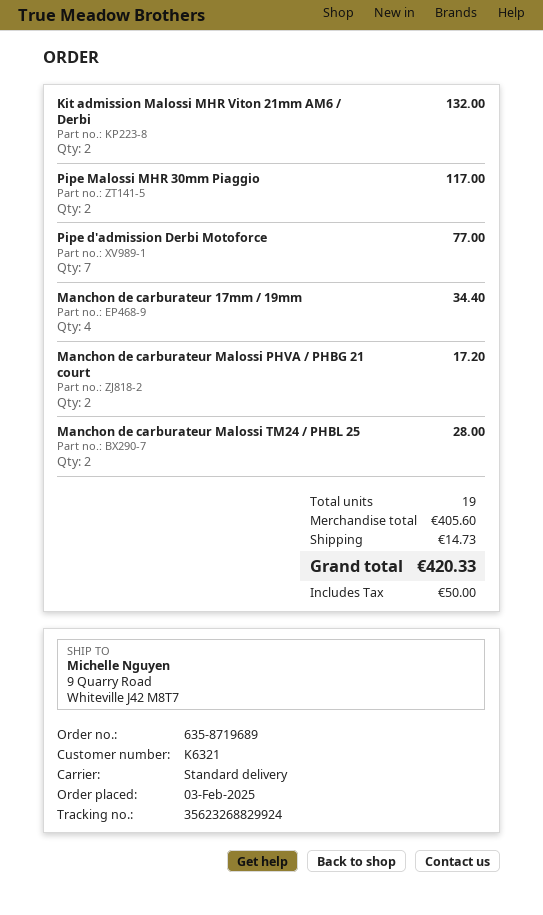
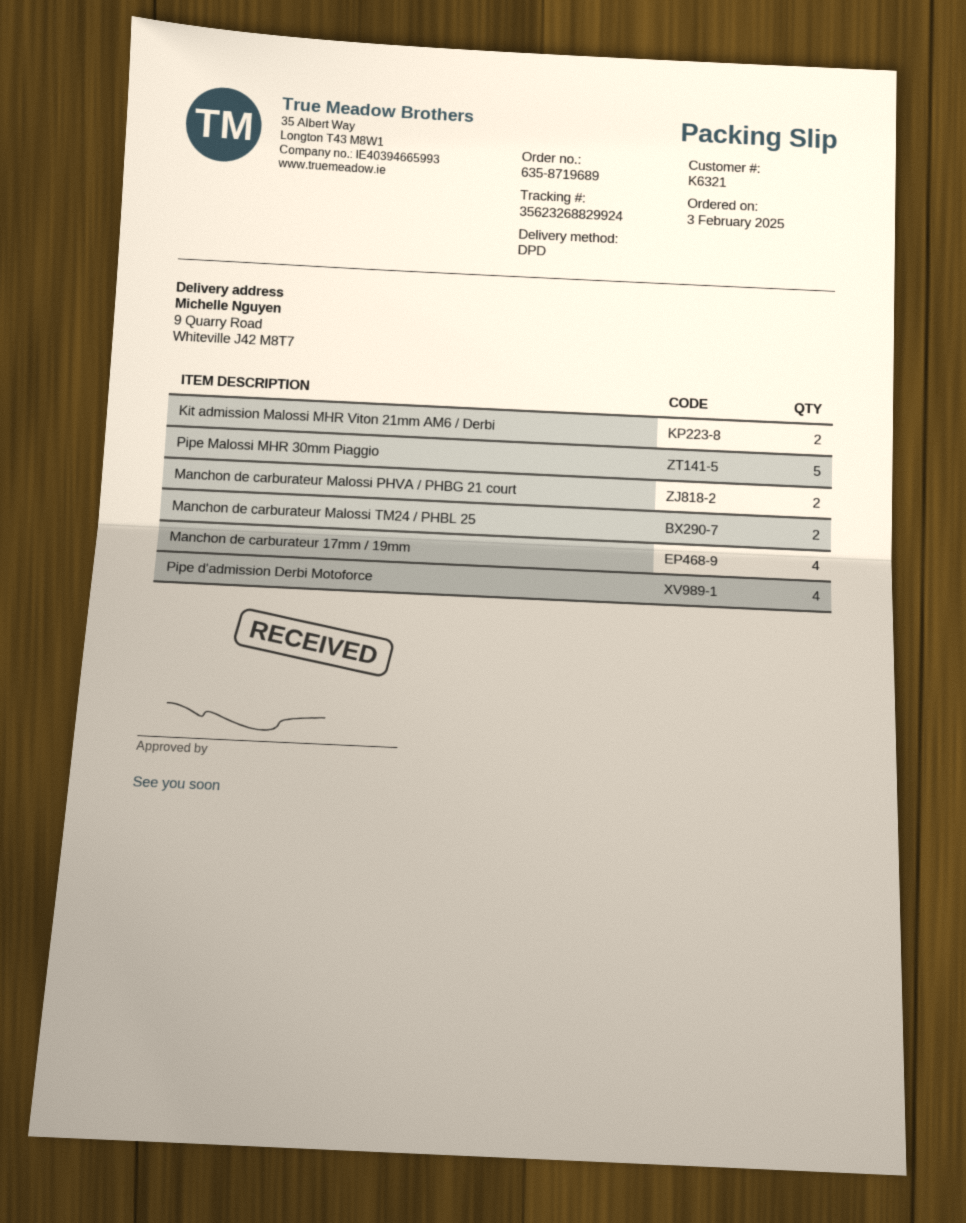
shipping method: standard -> DPD
Pipe Malossi MHR 30mm Piaggio: 2 -> 5
Pipe d'admission Derbi Motoforce: 7 -> 4

